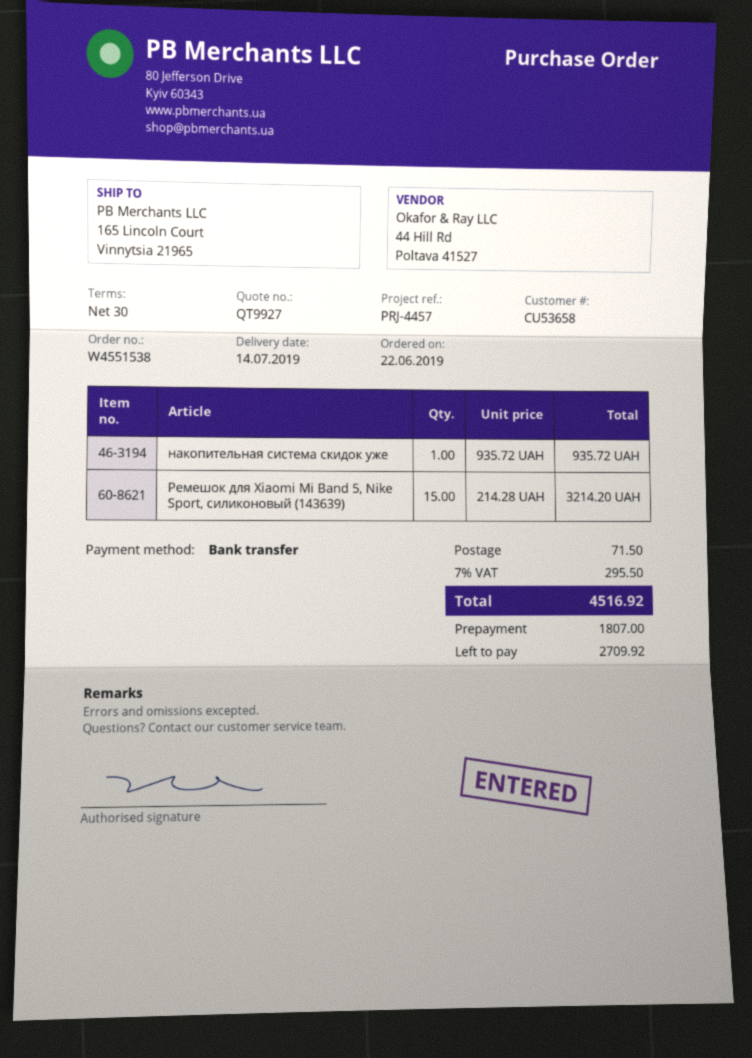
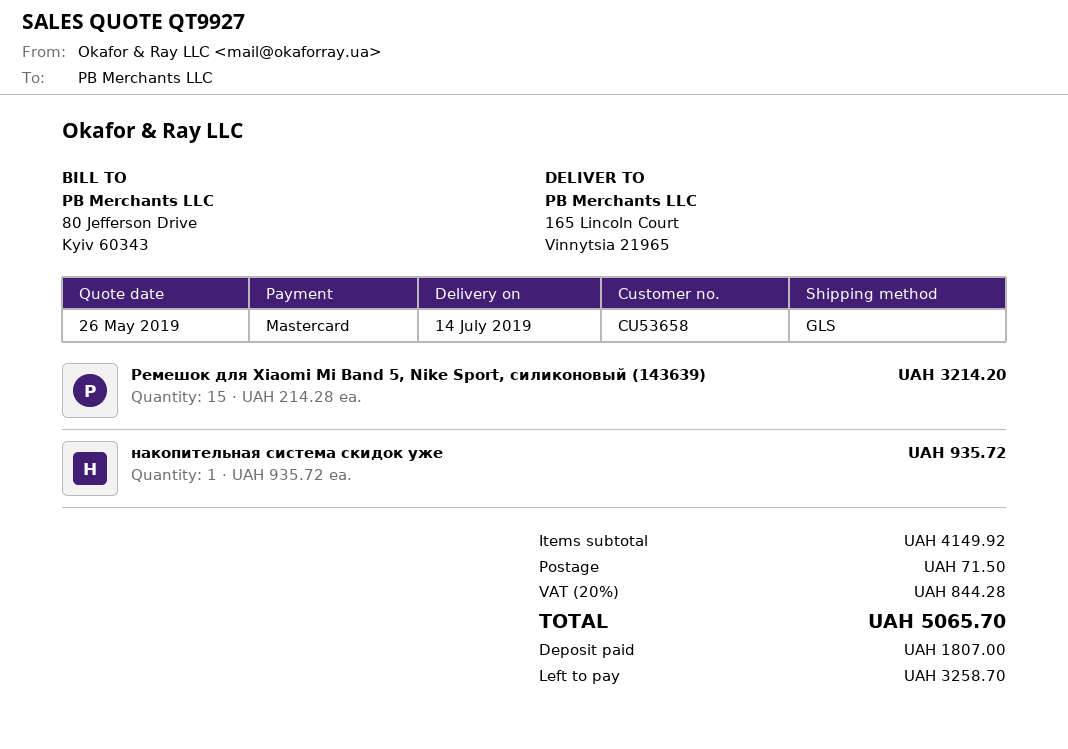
payment method: bank transfer -> Mastercard
tax: 7% = 295.50 -> 20% = 844.28
total: 4516.92 -> 5065.70
balance: 2709.92 -> 3258.70

